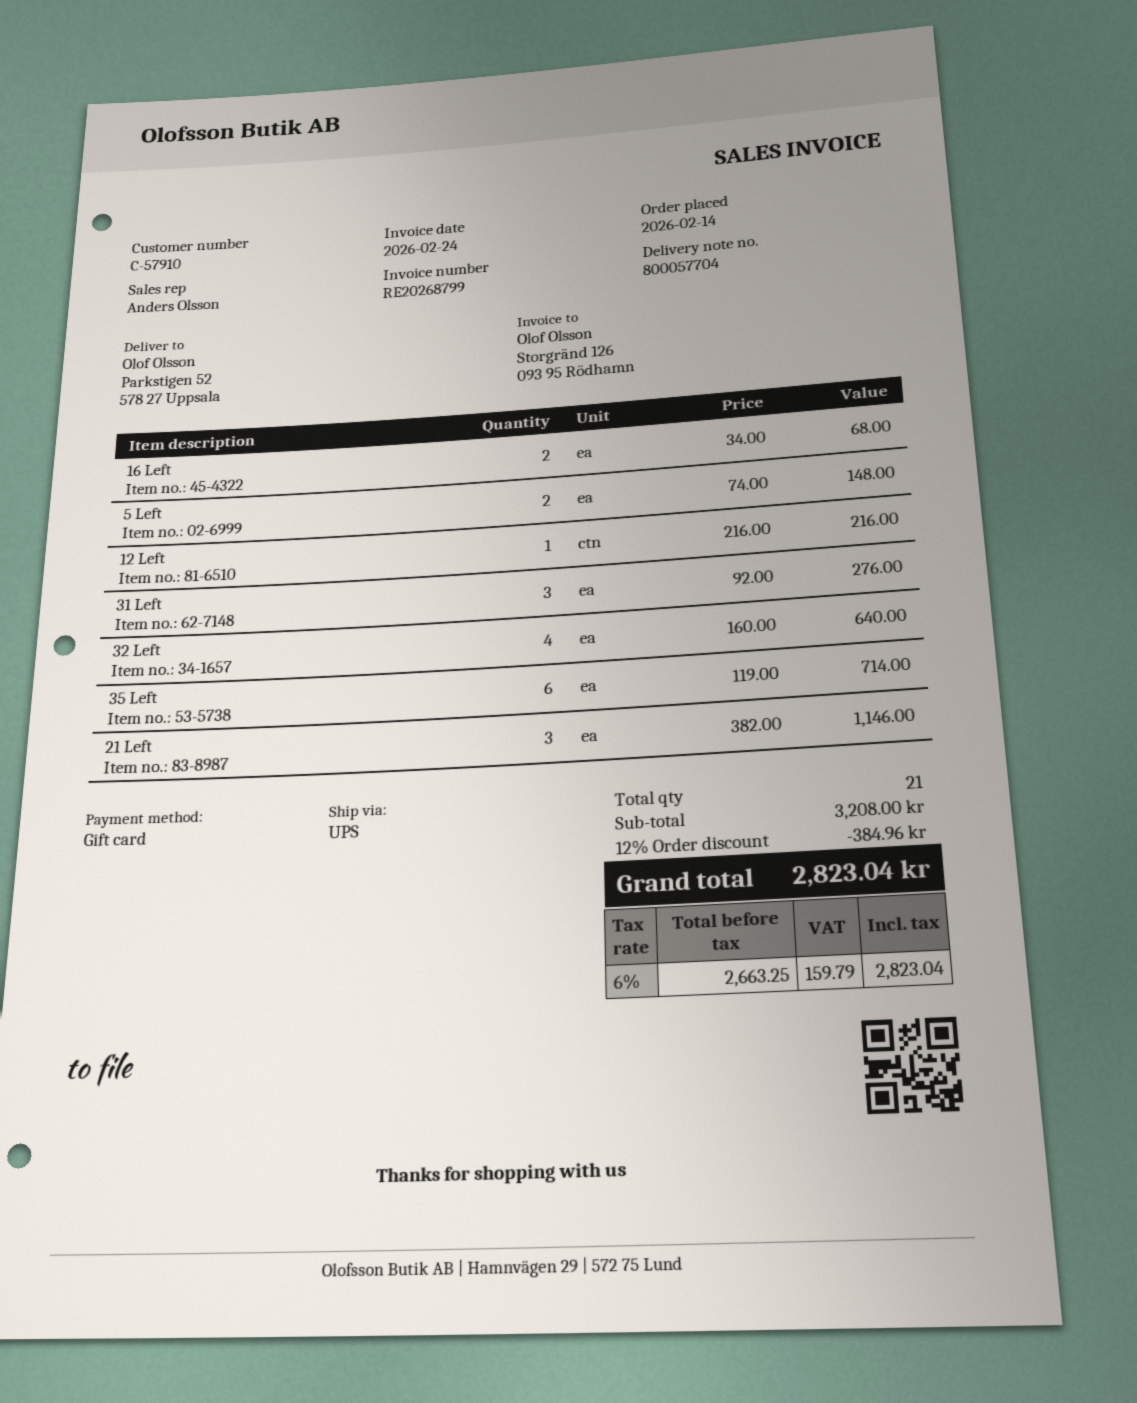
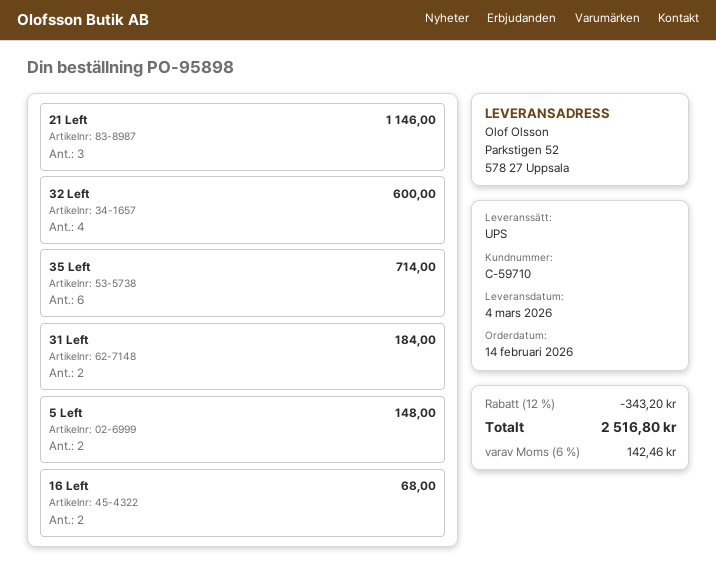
customer number: C-57910 -> C-59710
12 Left: 1 for 216.00 -> none
31 Left: 3 for 276.00 -> 2 for 184.00
32 Left: 4 for 640.00 -> 4 for 600.00
discount: 12% = 384.96 -> 12% = 343.20
tax: 6% = 159.79 -> 6% = 142.46
total: 2823.04 -> 2516.80

